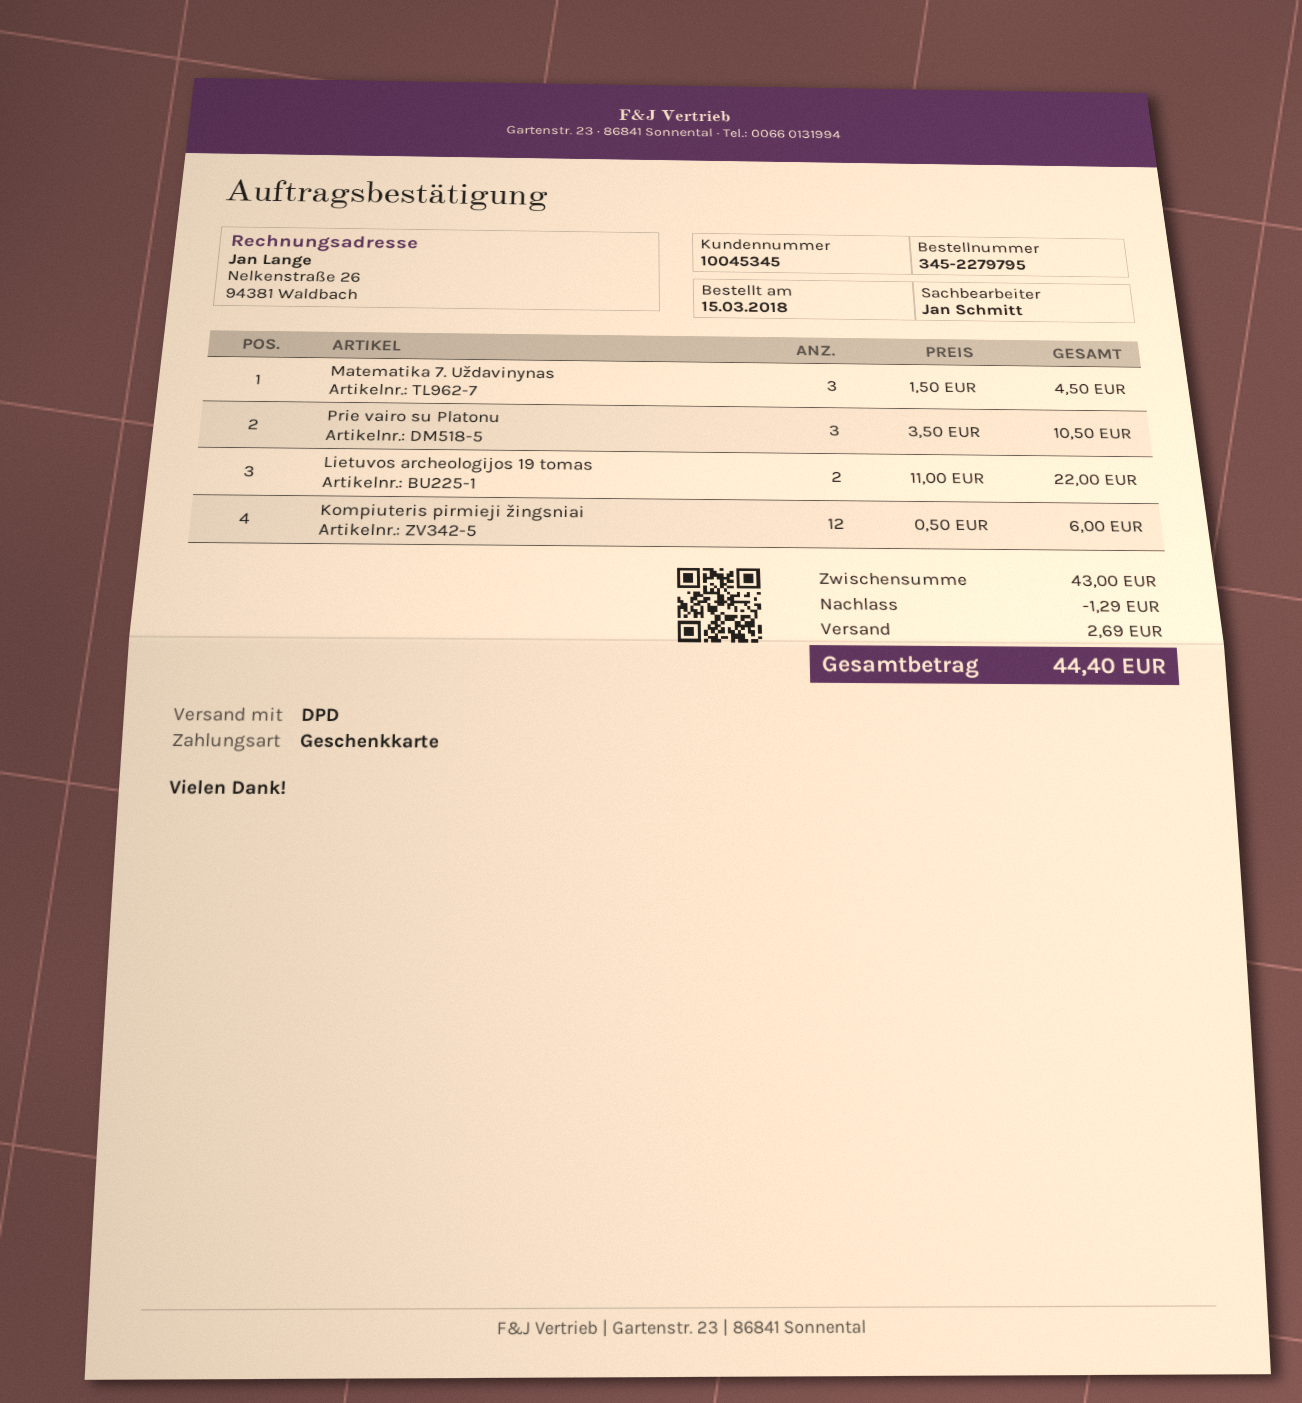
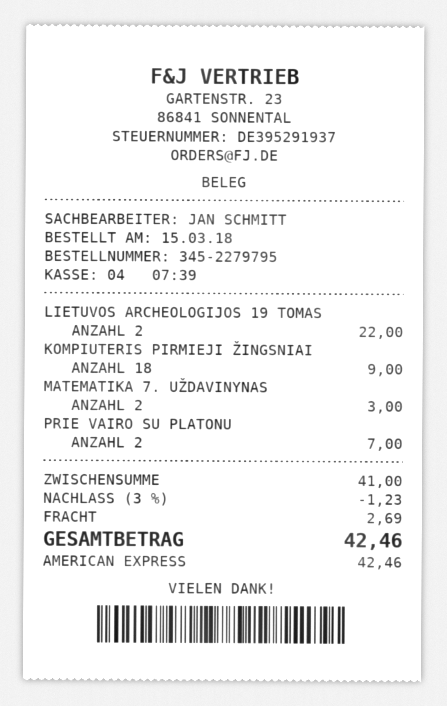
payment method: gift card -> American Express
Matematika 7. Uždavinynas: 3 for 4.50 -> 2 for 3.00
Prie vairo su Platonu: 3 for 10.50 -> 2 for 7.00
Kompiuteris pirmieji žingsniai: 12 for 6.00 -> 18 for 9.00
subtotal: 43.00 -> 41.00
discount: 1.29 -> 1.23
total: 44.40 -> 42.46

